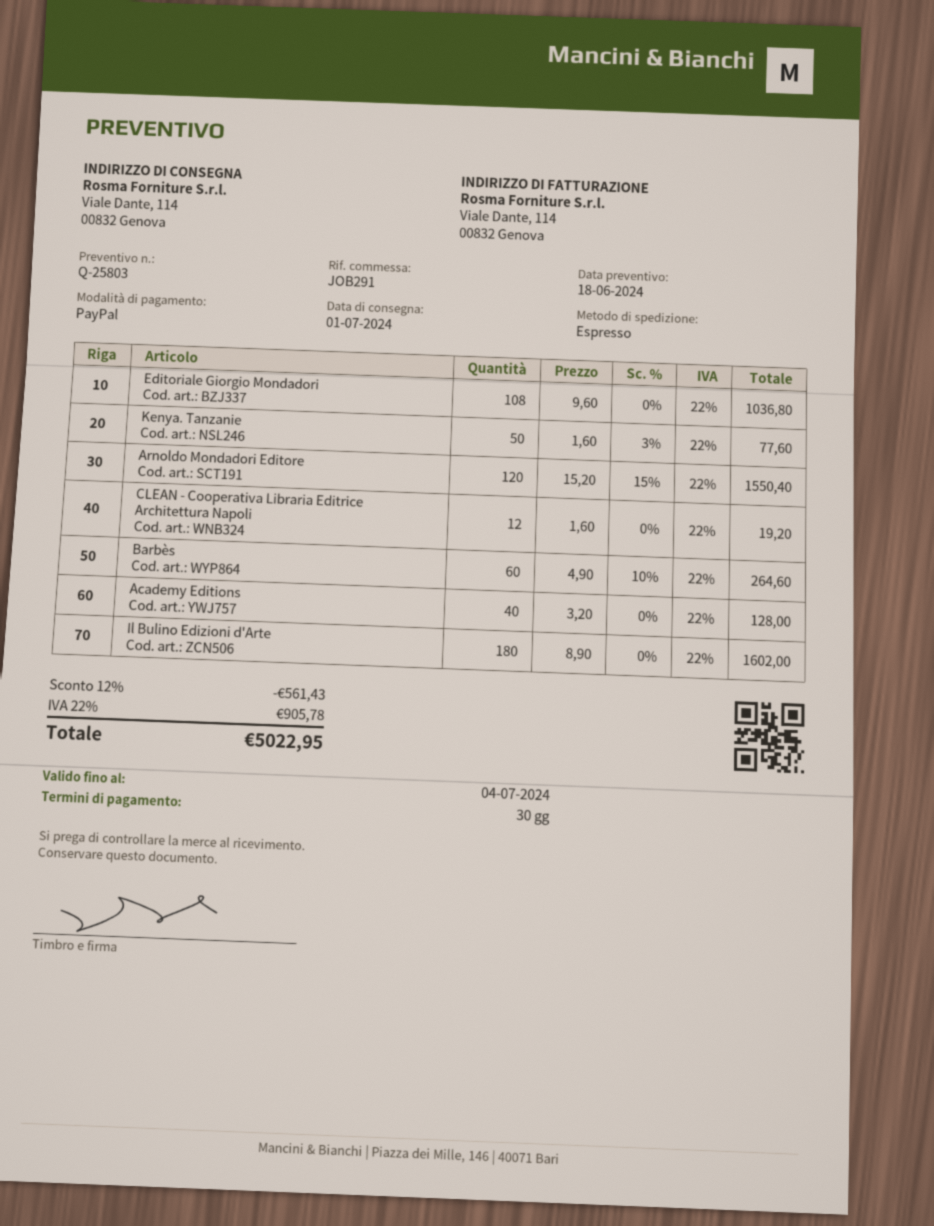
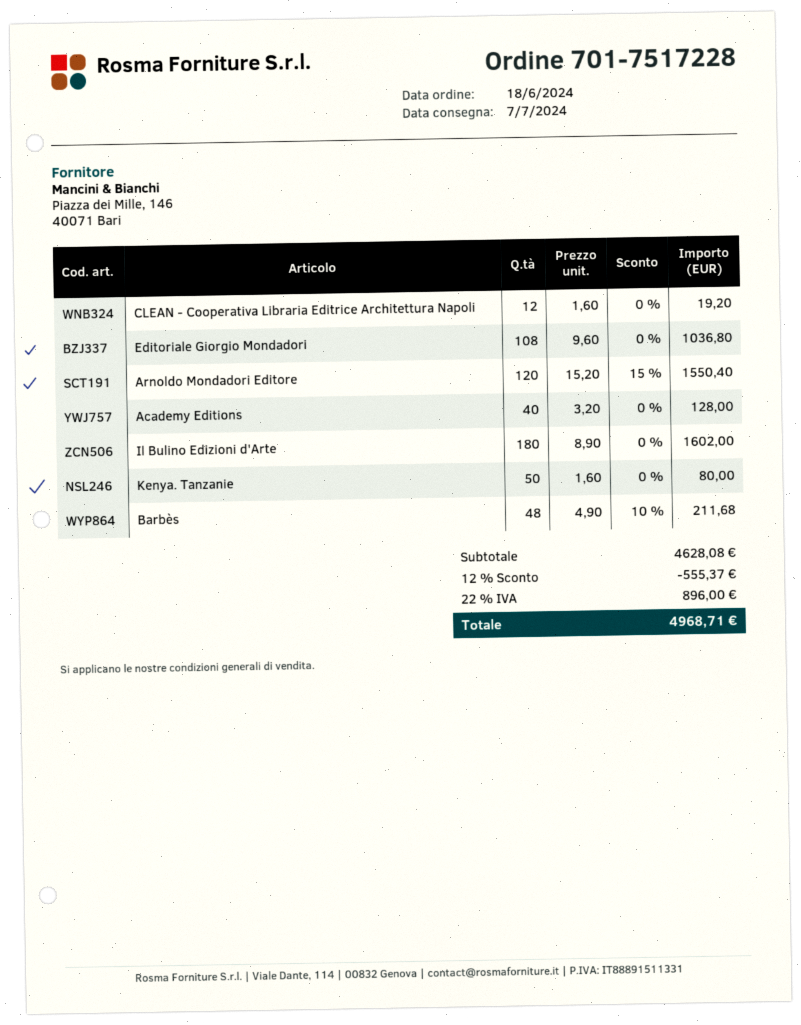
delivery date: 2024-07-01 -> 2024-07-07
Kenya. Tanzanie: 50 x 1.60 - 3% = 77.60 -> 50 x 1.60 = 80.00
Barbès: 60 x 4.90 - 10% = 264.60 -> 48 x 4.90 - 10% = 211.68
discount: 12% = 561.43 -> 12% = 555.37
tax: 22% = 905.78 -> 22% = 896.00
total: 5022.95 -> 4968.71

